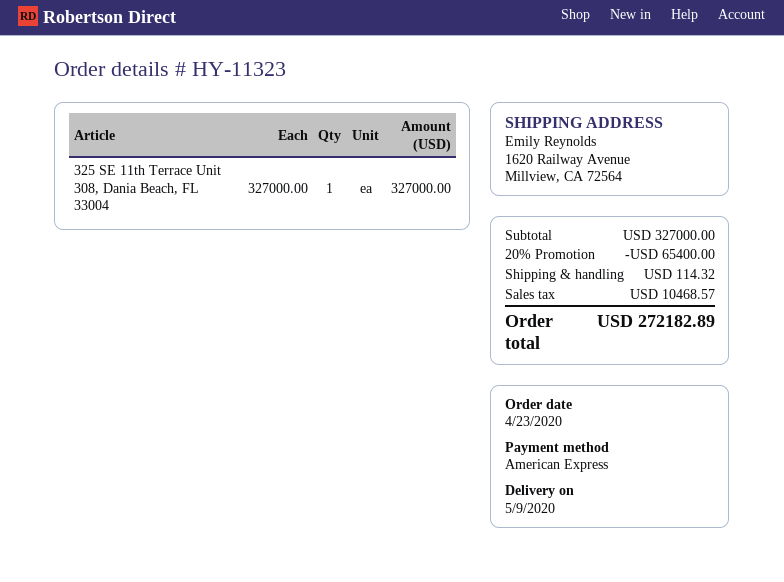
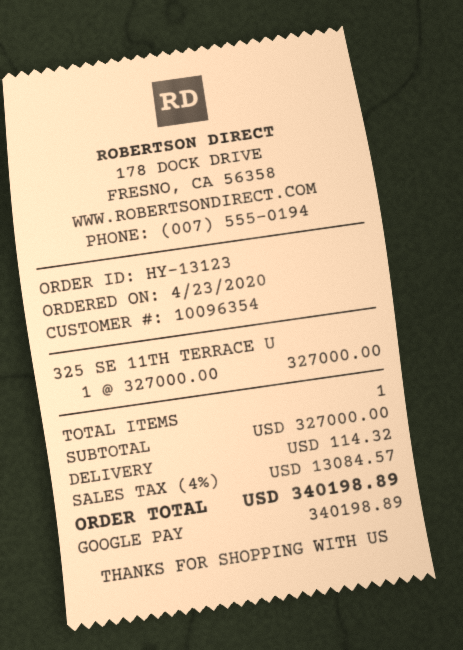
order number: HY-11323 -> HY-13123
payment method: American Express -> Google Pay
discount: 20% = 65400.00 -> none
tax: 10468.57 -> 13084.57
total: 272182.89 -> 340198.89

